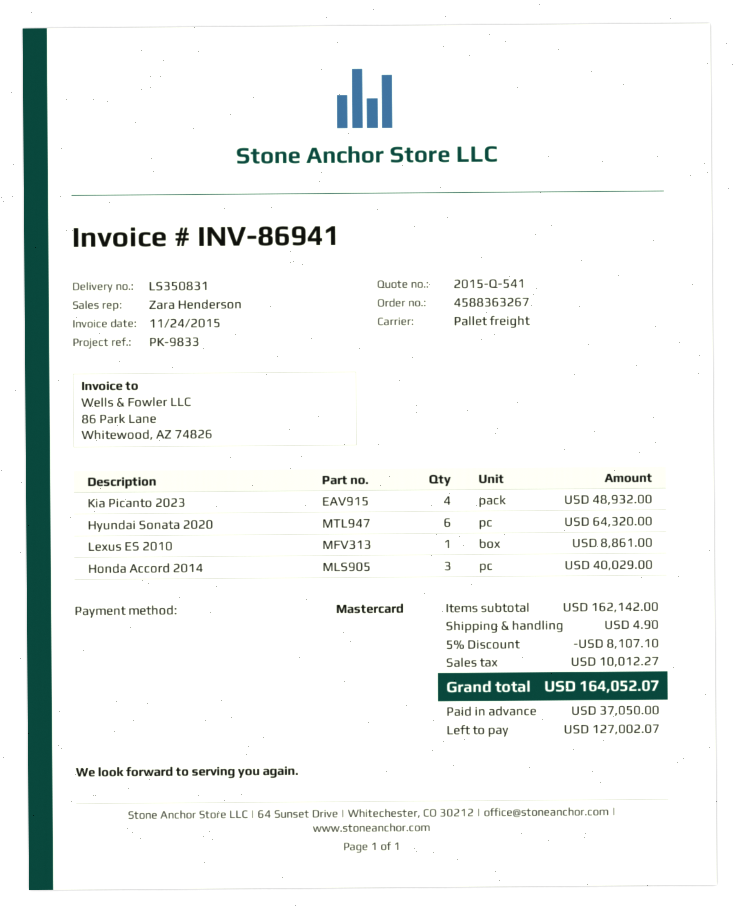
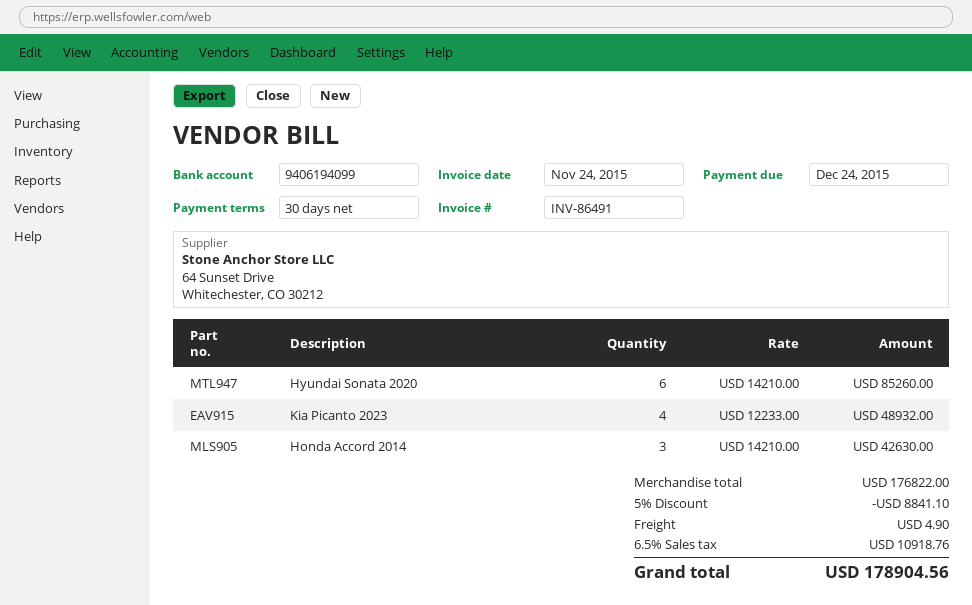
invoice number: INV-86941 -> INV-86491
Hyundai Sonata 2020: 6 for 64320.00 -> 6 for 85260.00
Lexus ES 2010: 1 for 8861.00 -> none
Honda Accord 2014: 3 for 40029.00 -> 3 for 42630.00
subtotal: 162142.00 -> 176822.00
discount: 5% = 8107.10 -> 5% = 8841.10
tax: 10012.27 -> 10918.76
total: 164052.07 -> 178904.56

